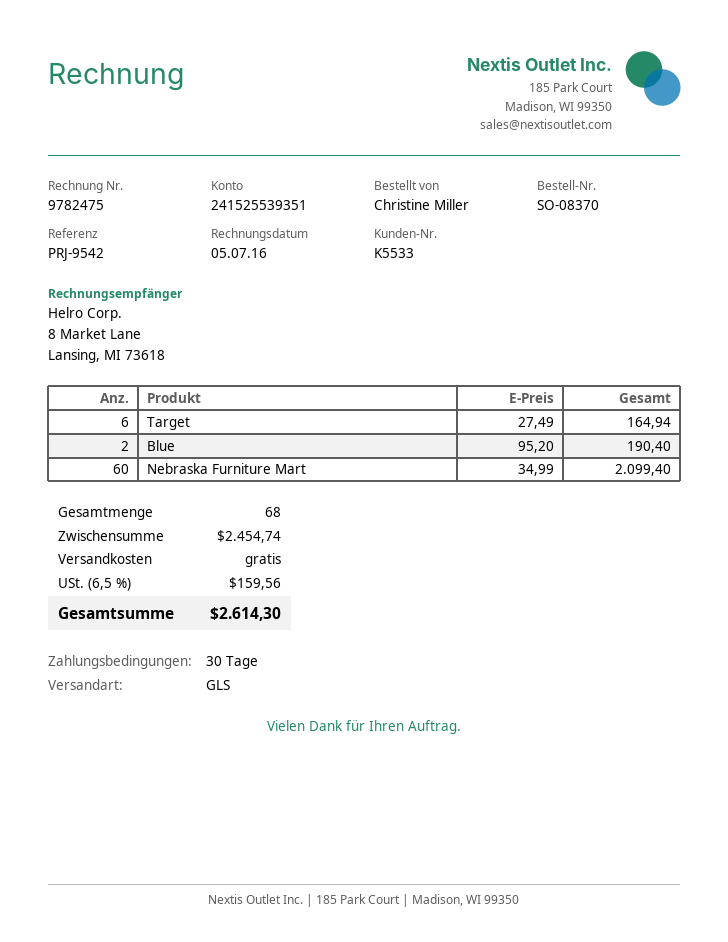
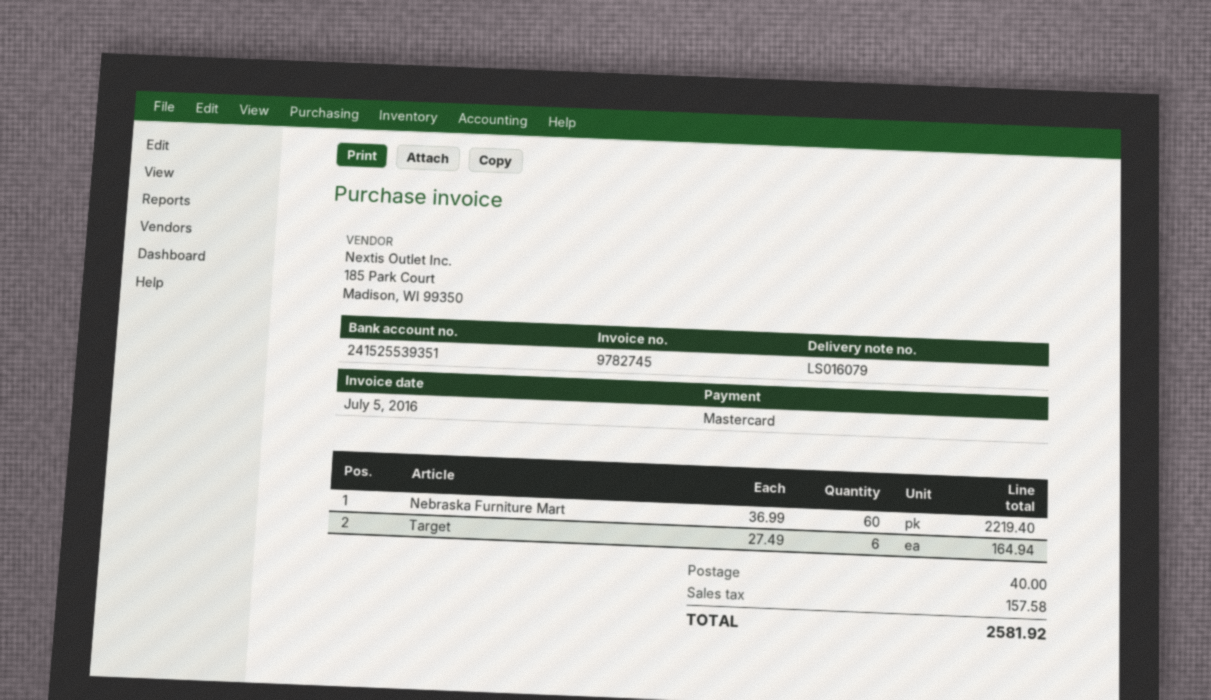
invoice number: 9782475 -> 9782745
Blue: 2 x 95.20 = 190.40 -> none
Nebraska Furniture Mart: 60 x 34.99 = 2099.40 -> 60 x 36.99 = 2219.40
shipping: 0.00 -> 40.00
tax: 159.56 -> 157.58
total: 2614.30 -> 2581.92

